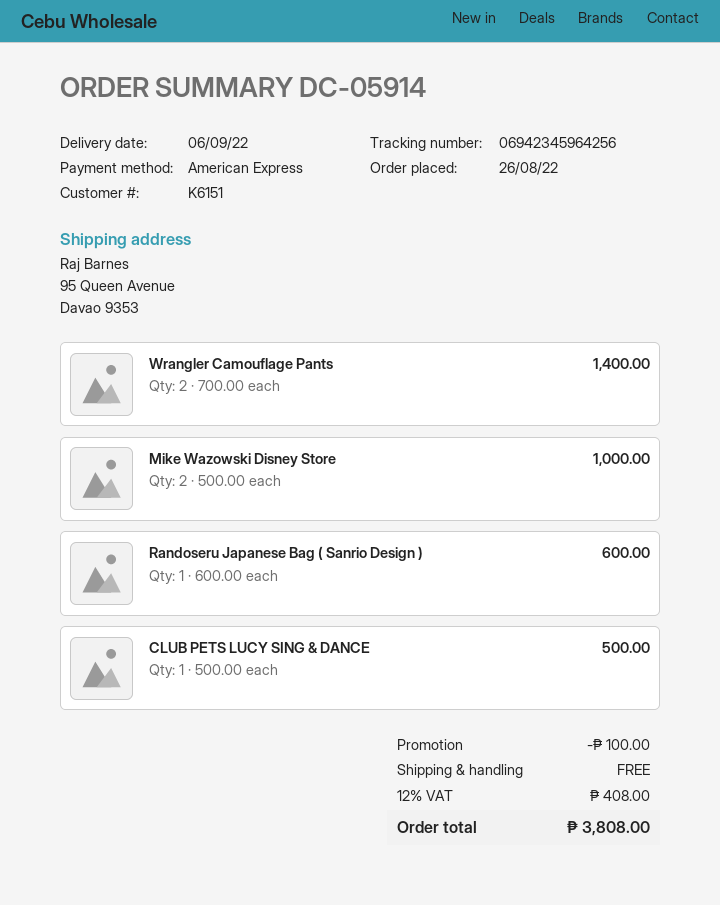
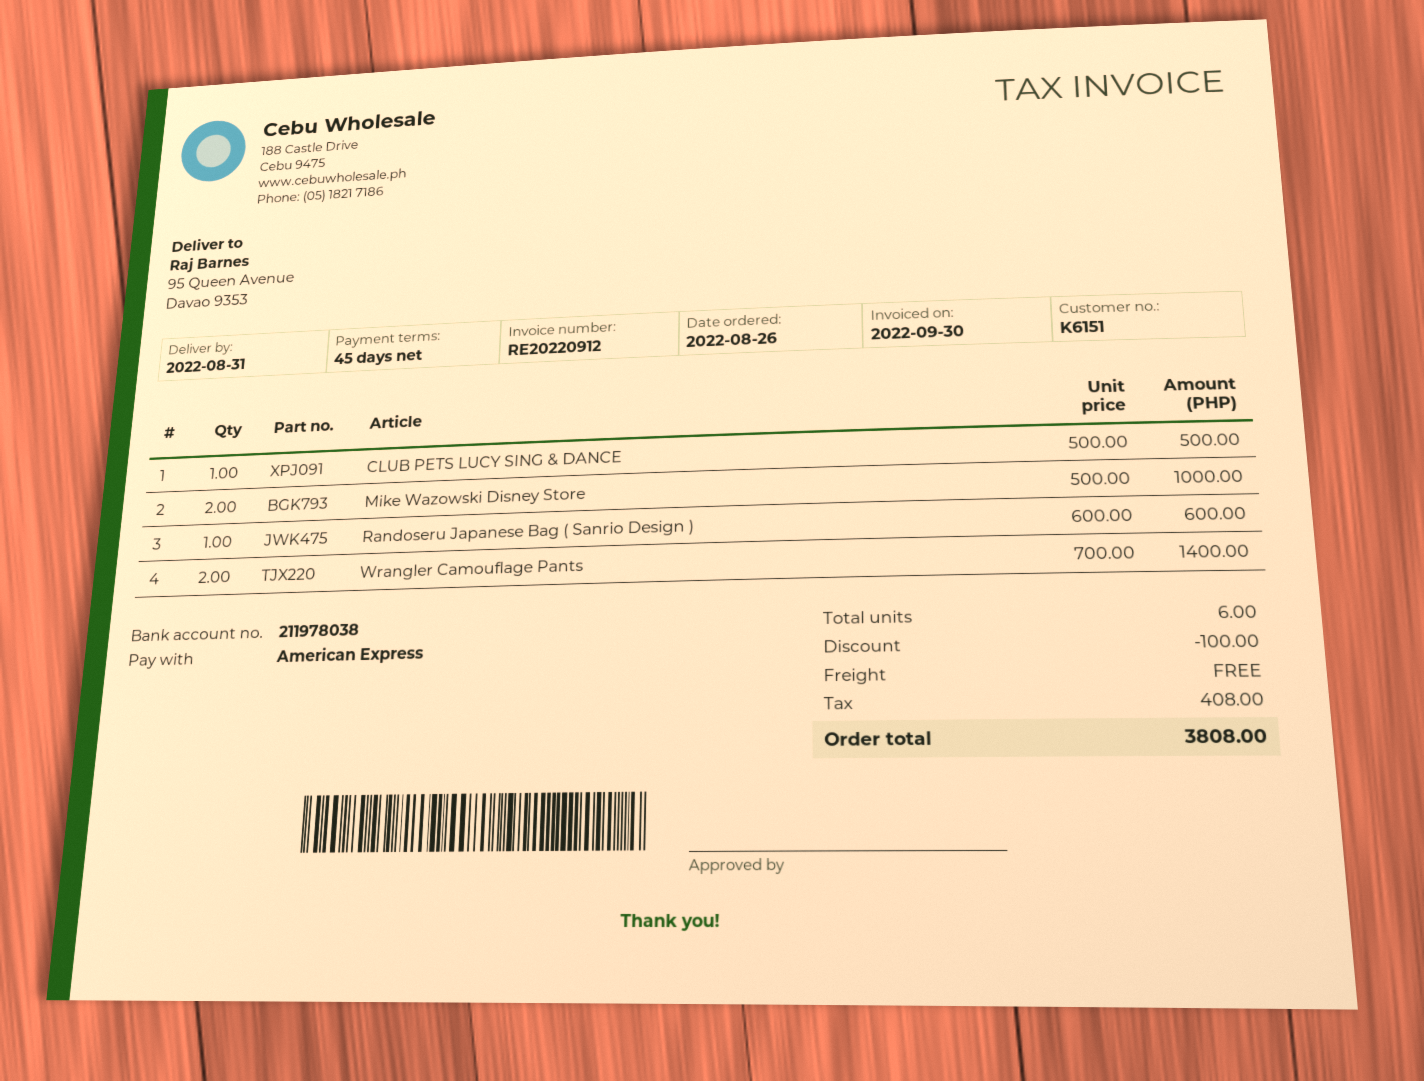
delivery date: 2022-09-06 -> 2022-08-31

